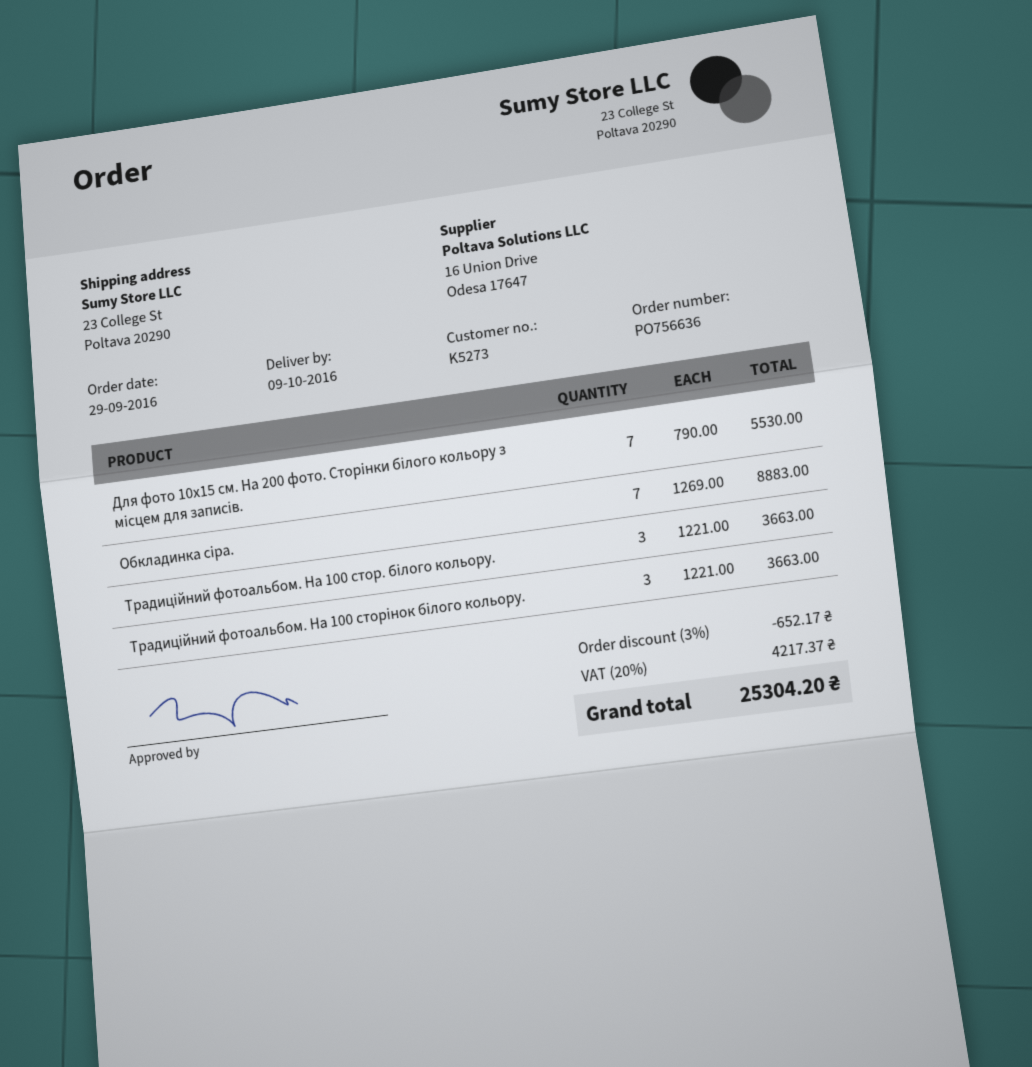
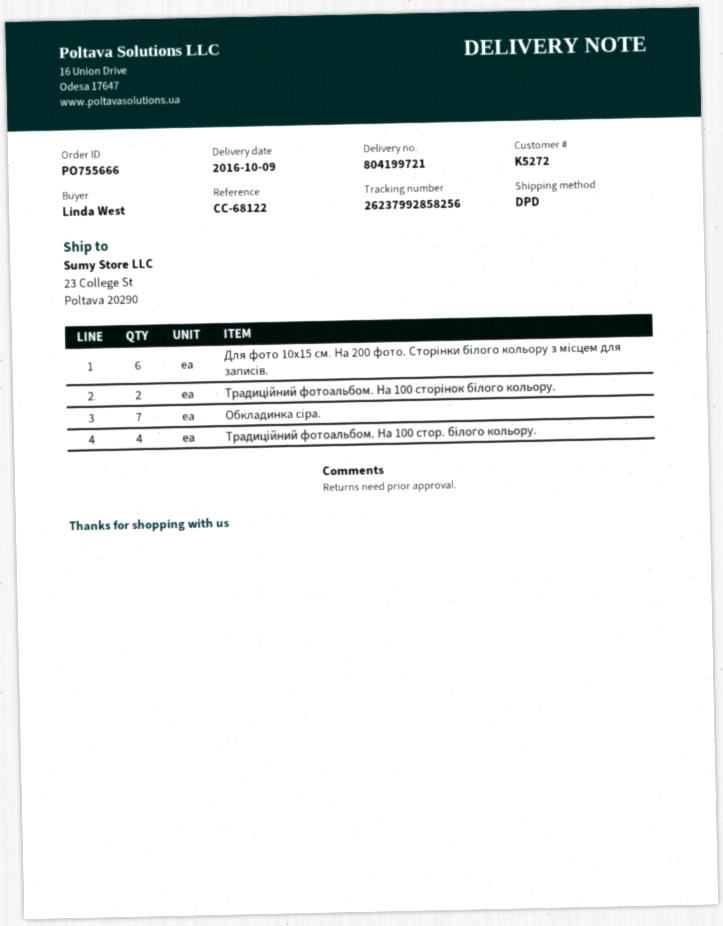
order number: PO756636 -> PO755666
customer number: K5273 -> K5272
Для фото 10х15 см. На 200 фото. Сторінки білого кольору з місцем для записів.: 7 -> 6
Традиційний фотоальбом. На 100 стор. білого кольору.: 3 -> 4
Традиційний фотоальбом. На 100 сторінок білого кольору.: 3 -> 2

